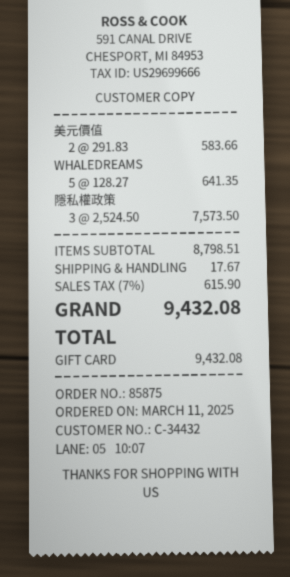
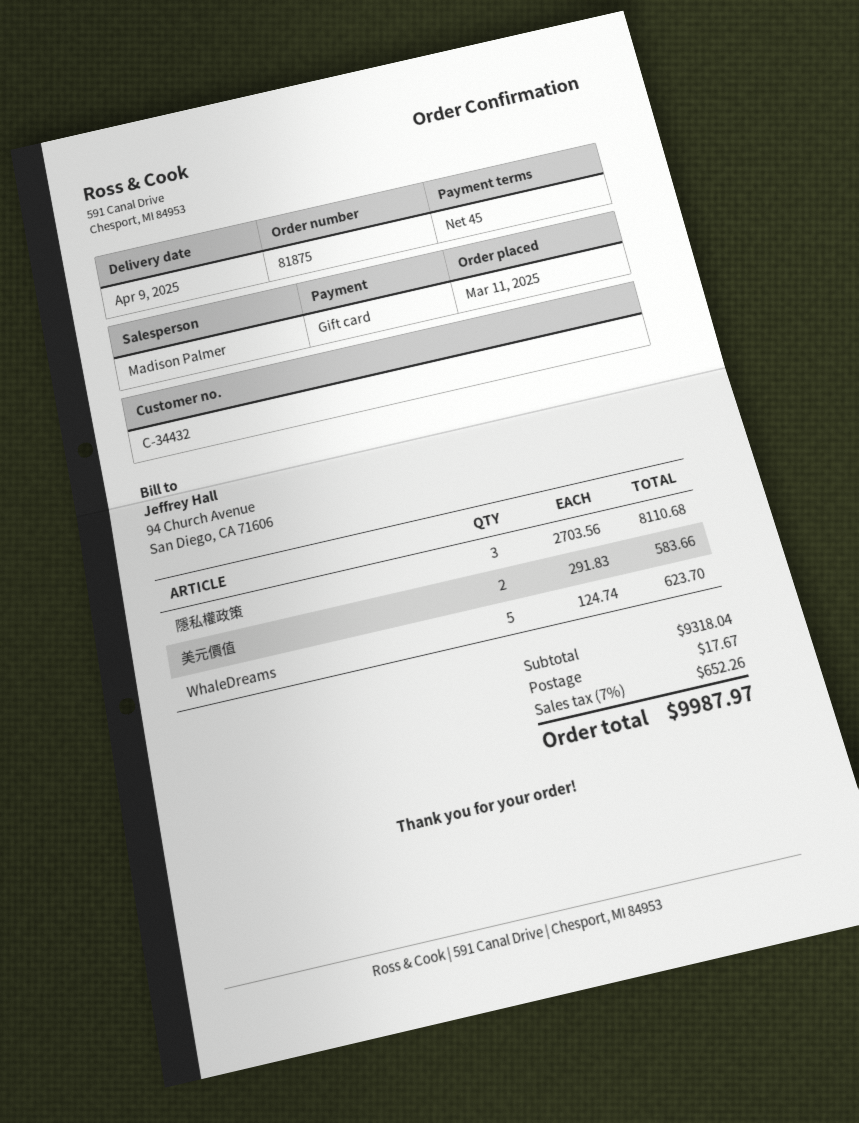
order number: 85875 -> 81875
WHALEDREAMS: 5 x 128.27 = 641.35 -> 5 x 124.74 = 623.70
隱私權政策: 3 x 2524.50 = 7573.50 -> 3 x 2703.56 = 8110.68
subtotal: 8798.51 -> 9318.04
tax: 7% = 615.90 -> 7% = 652.26
total: 9432.08 -> 9987.97

